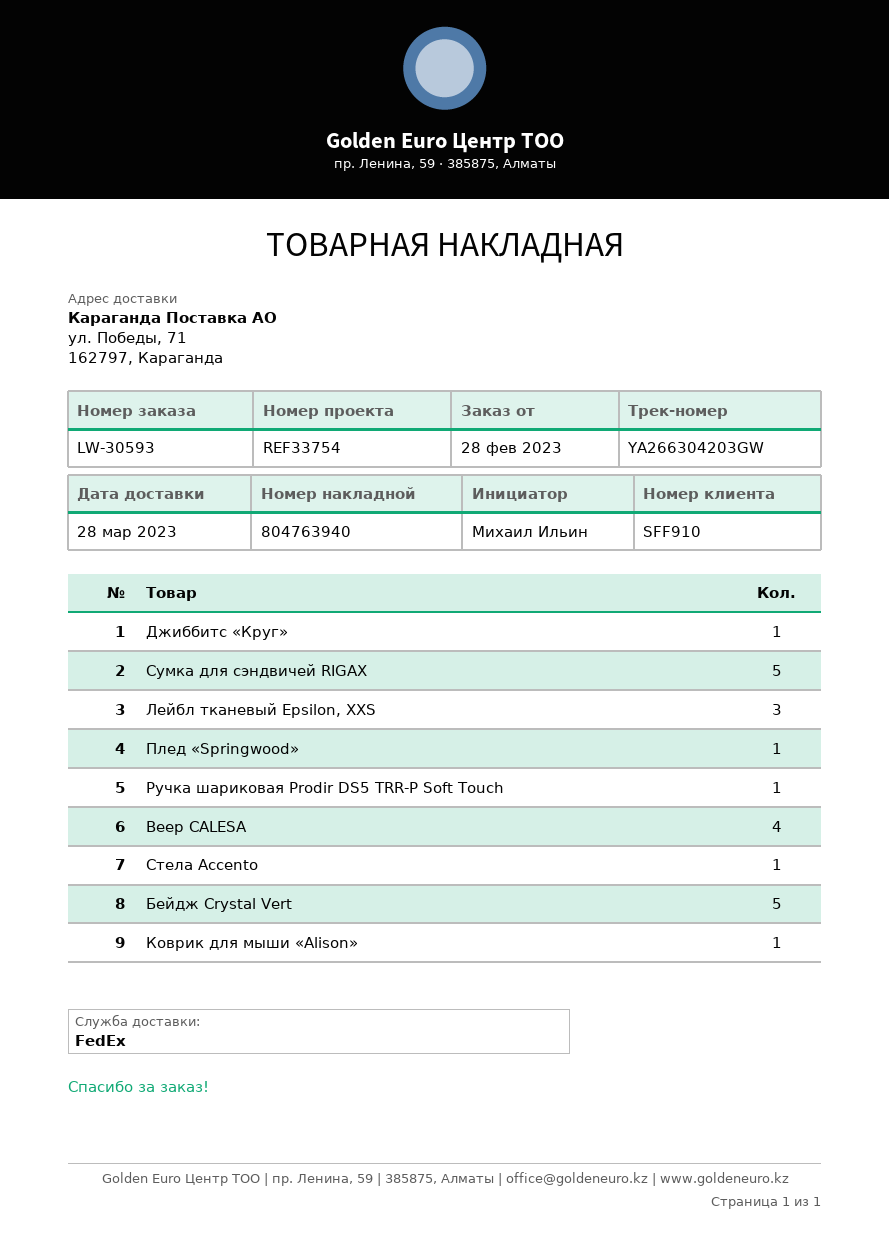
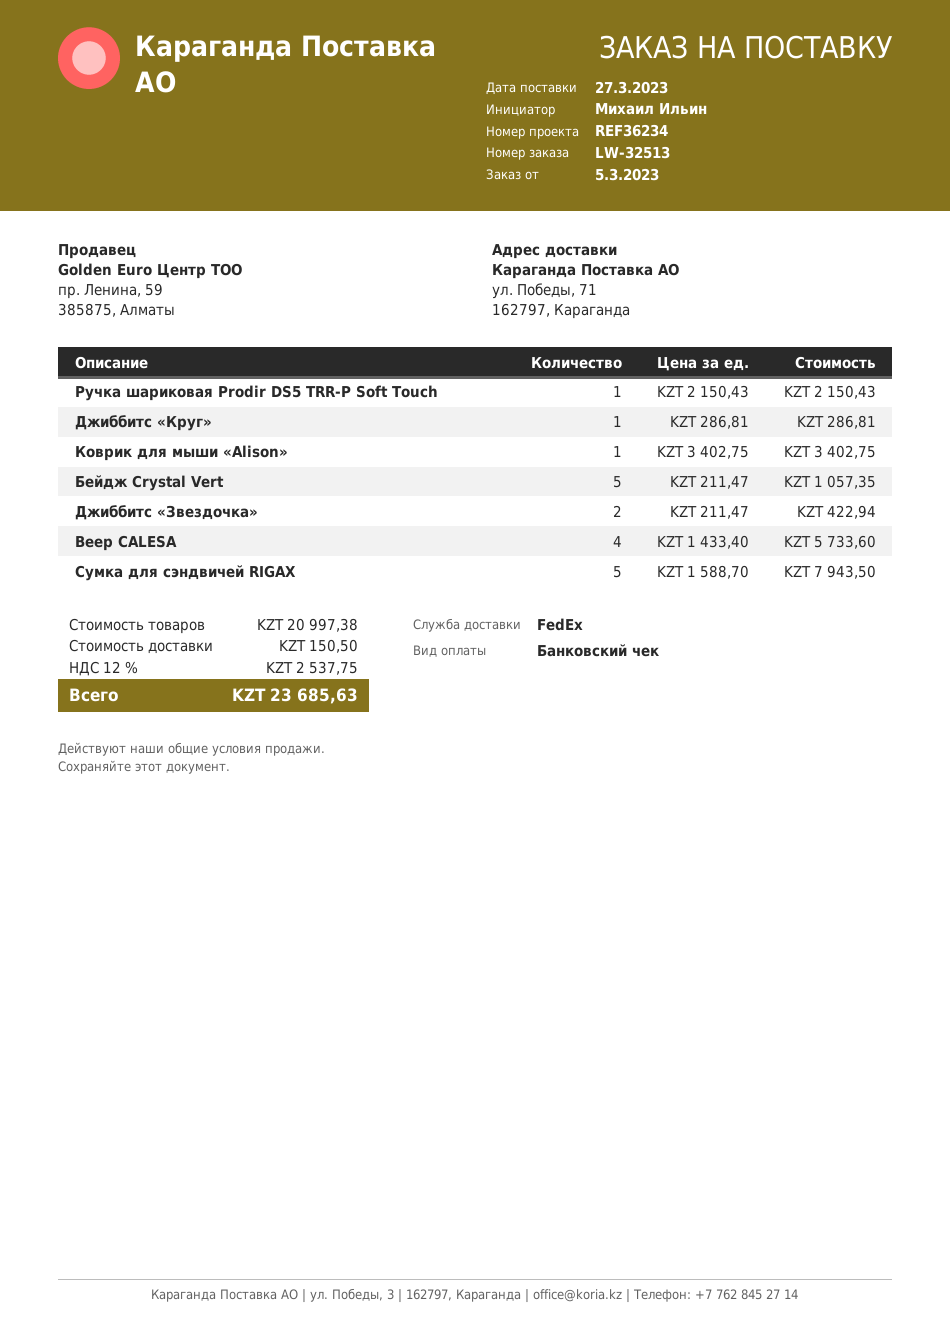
order number: LW-30593 -> LW-32513
order date: 2023-02-28 -> 2023-03-05
delivery date: 2023-03-28 -> 2023-03-27
reference: REF33754 -> REF36234
Лейбл тканевый Epsilon, XXS: 3 -> none
Плед «Springwood»: 1 -> none
Стела Accento: 1 -> none
Джиббитс «Звездочка»: none -> 2

